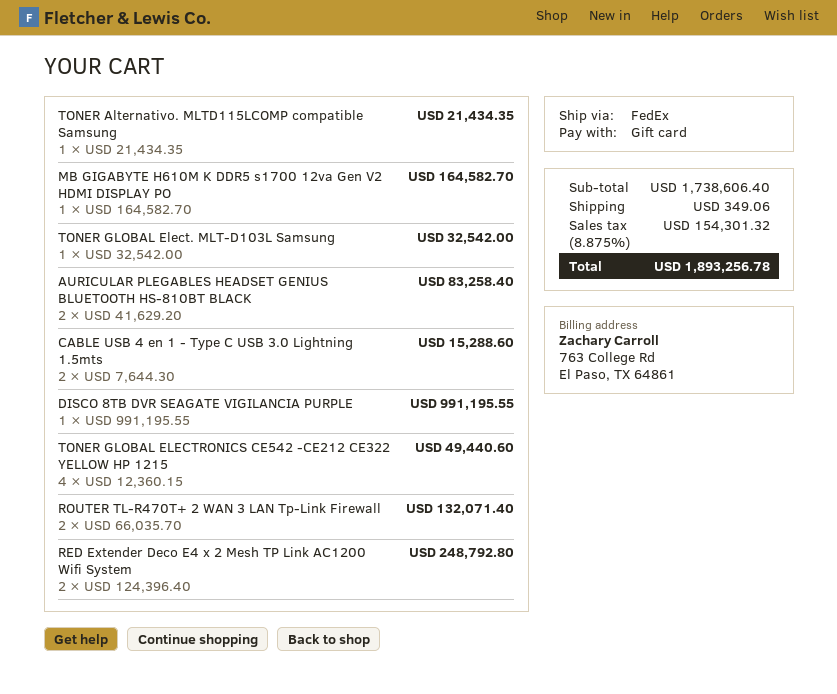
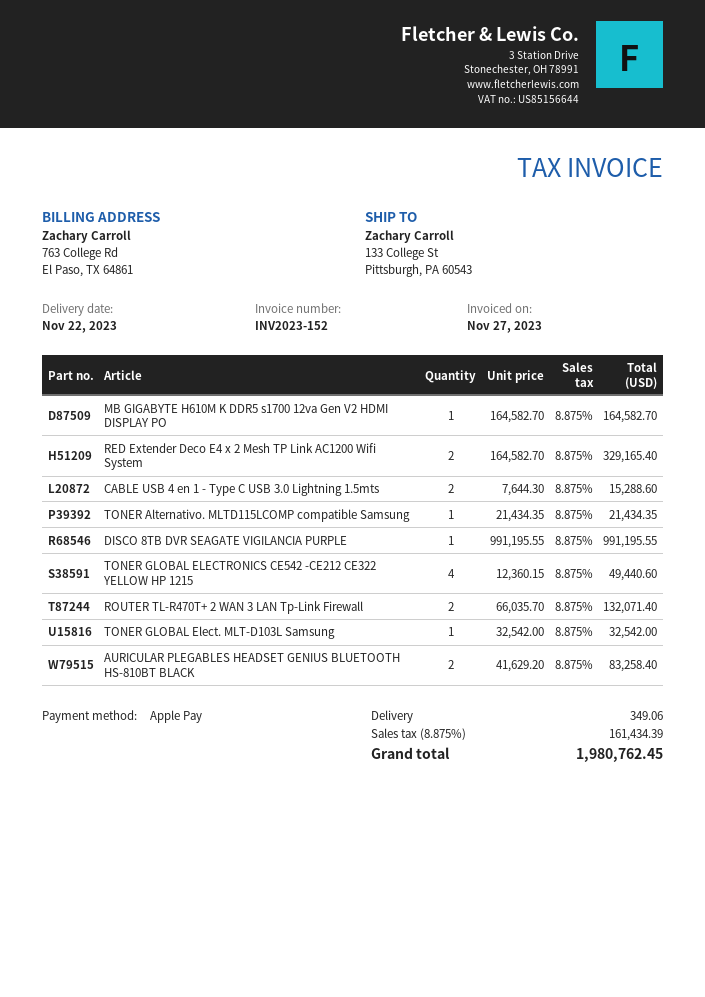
payment method: gift card -> Apple Pay
RED Extender Deco E4 x 2 Mesh TP Link AC1200 Wifi System: 2 x 124396.40 = 248792.80 -> 2 x 164582.70 = 329165.40
tax: 8.875% = 154301.32 -> 8.875% = 161434.39
total: 1893256.78 -> 1980762.45

